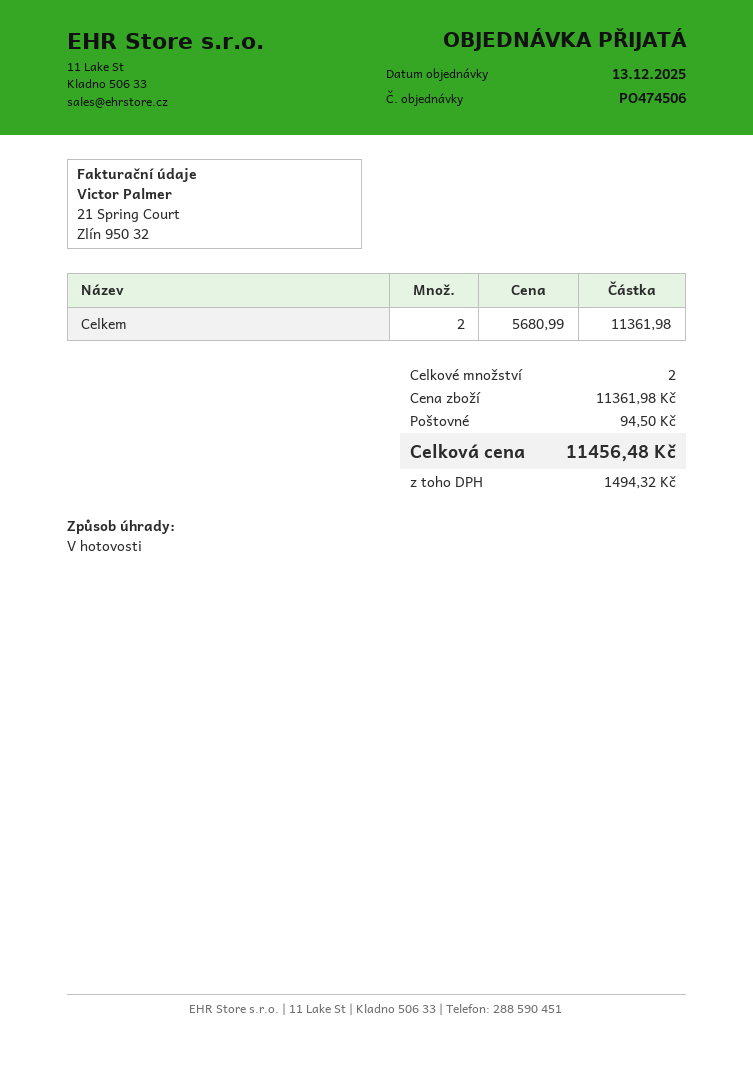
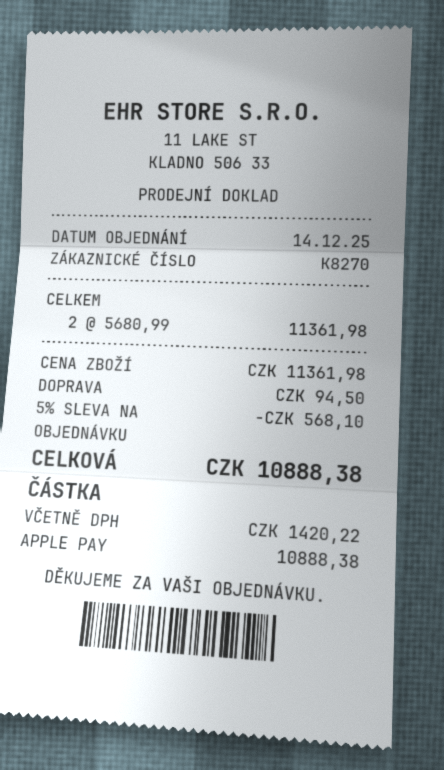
order date: 2025-12-13 -> 2025-12-14
payment method: cash -> Apple Pay
discount: none -> 5% = 568.10
tax: 1494.32 -> 1420.22
total: 11456.48 -> 10888.38

